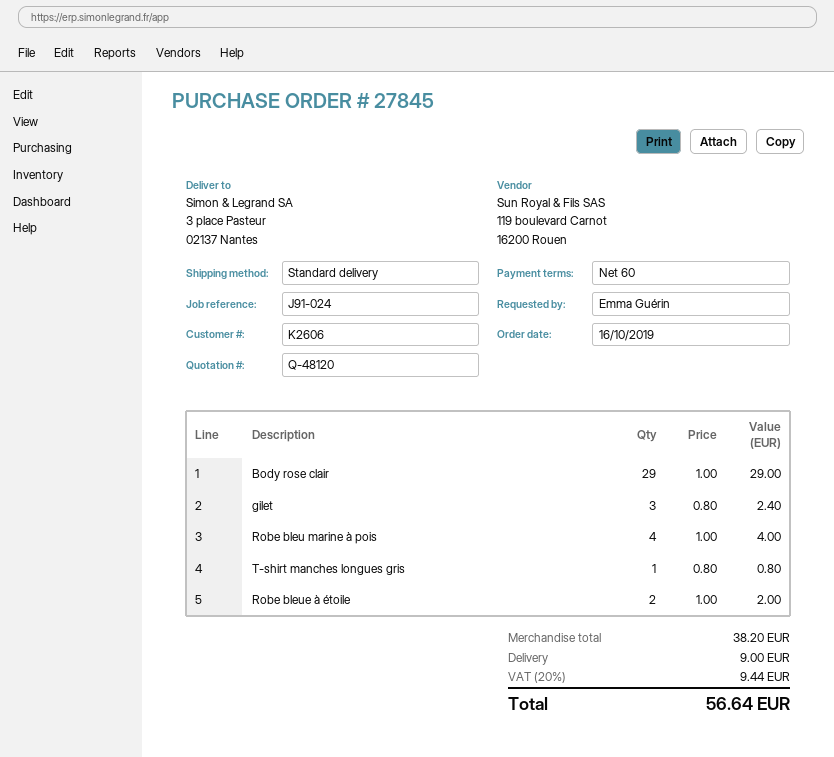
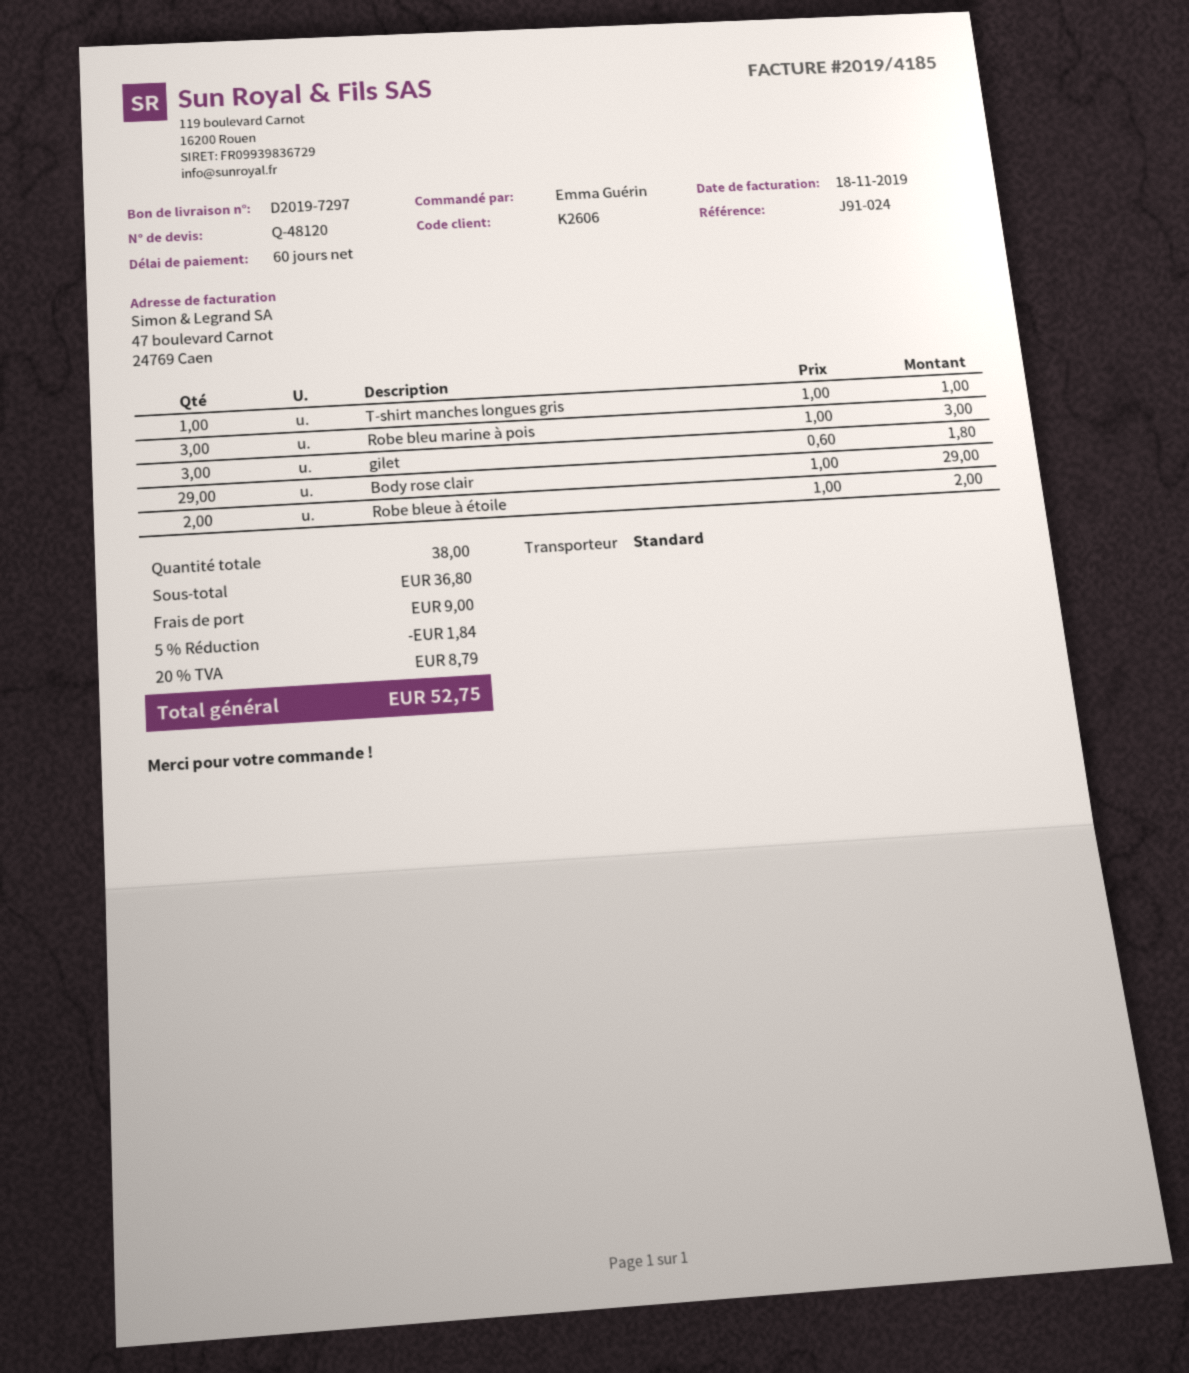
gilet: 3 x 0.80 = 2.40 -> 3 x 0.60 = 1.80
Robe bleu marine à pois: 4 x 1.00 = 4.00 -> 3 x 1.00 = 3.00
T-shirt manches longues gris: 1 x 0.80 = 0.80 -> 1 x 1.00 = 1.00
subtotal: 38.20 -> 36.80
discount: none -> 5% = 1.84
tax: 20% = 9.44 -> 20% = 8.79
total: 56.64 -> 52.75

